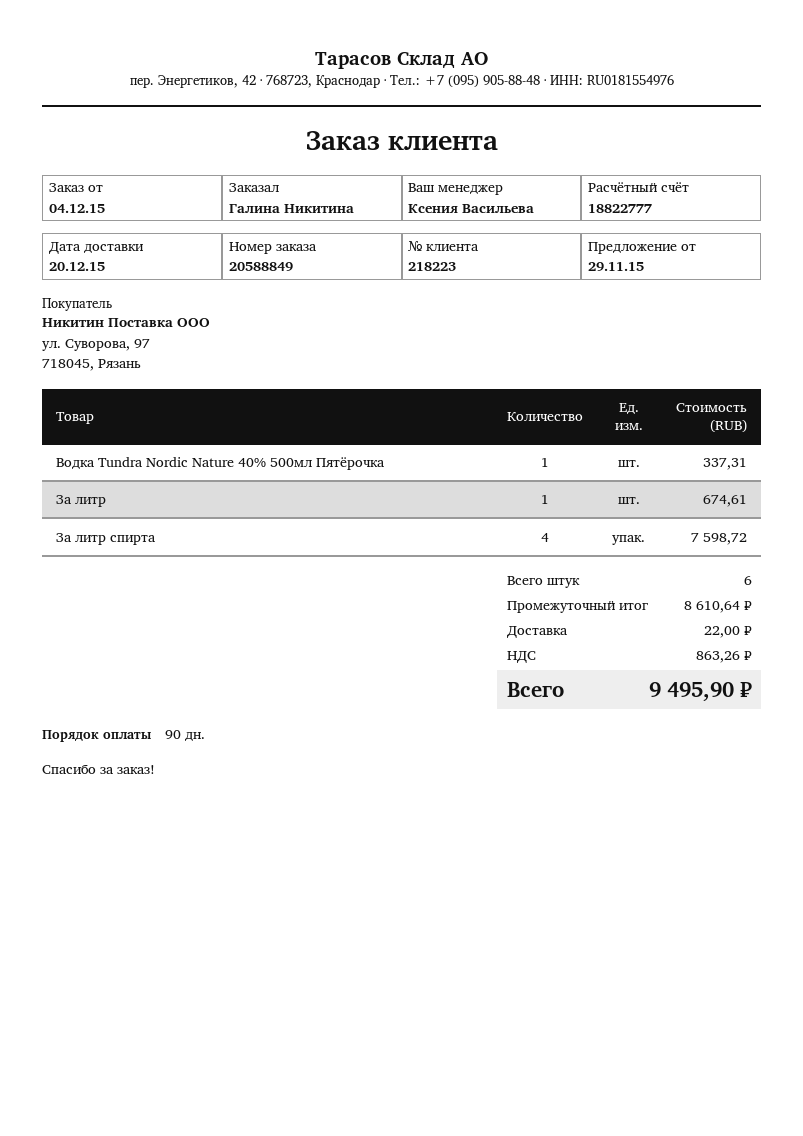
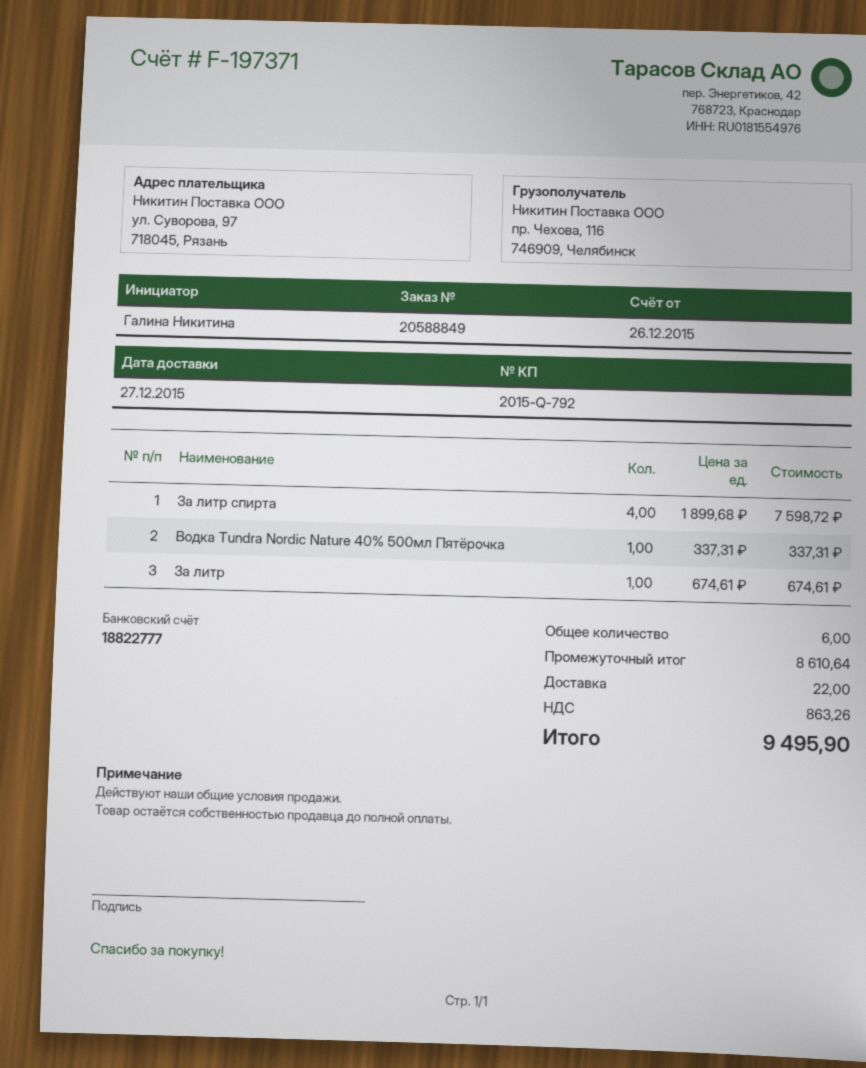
delivery date: 2015-12-20 -> 2015-12-27

